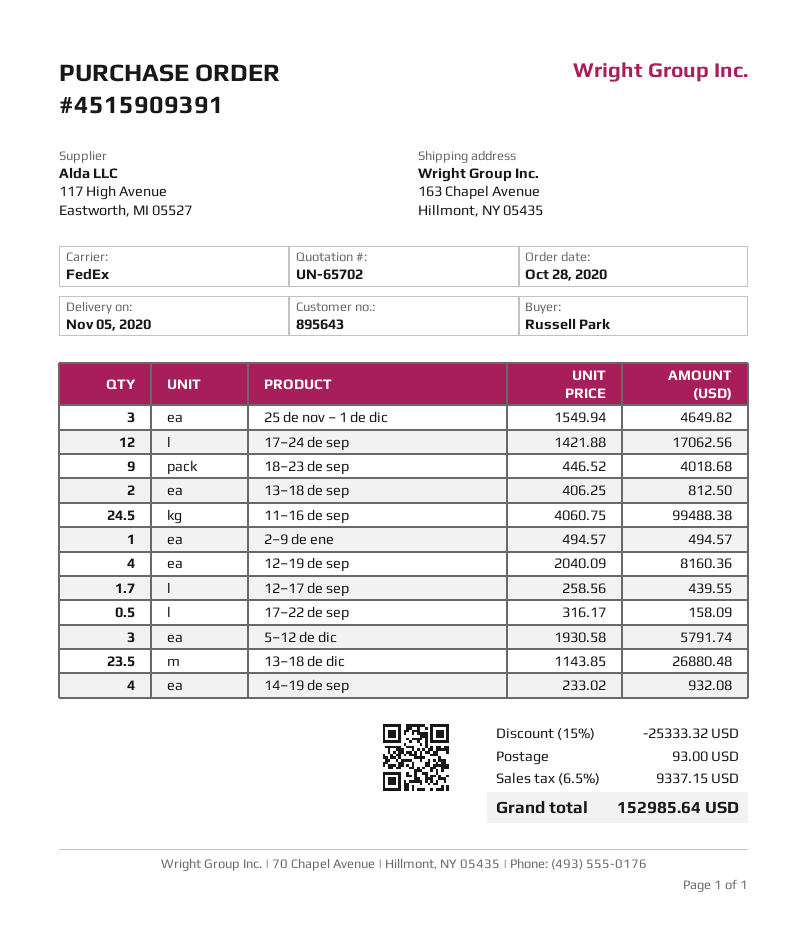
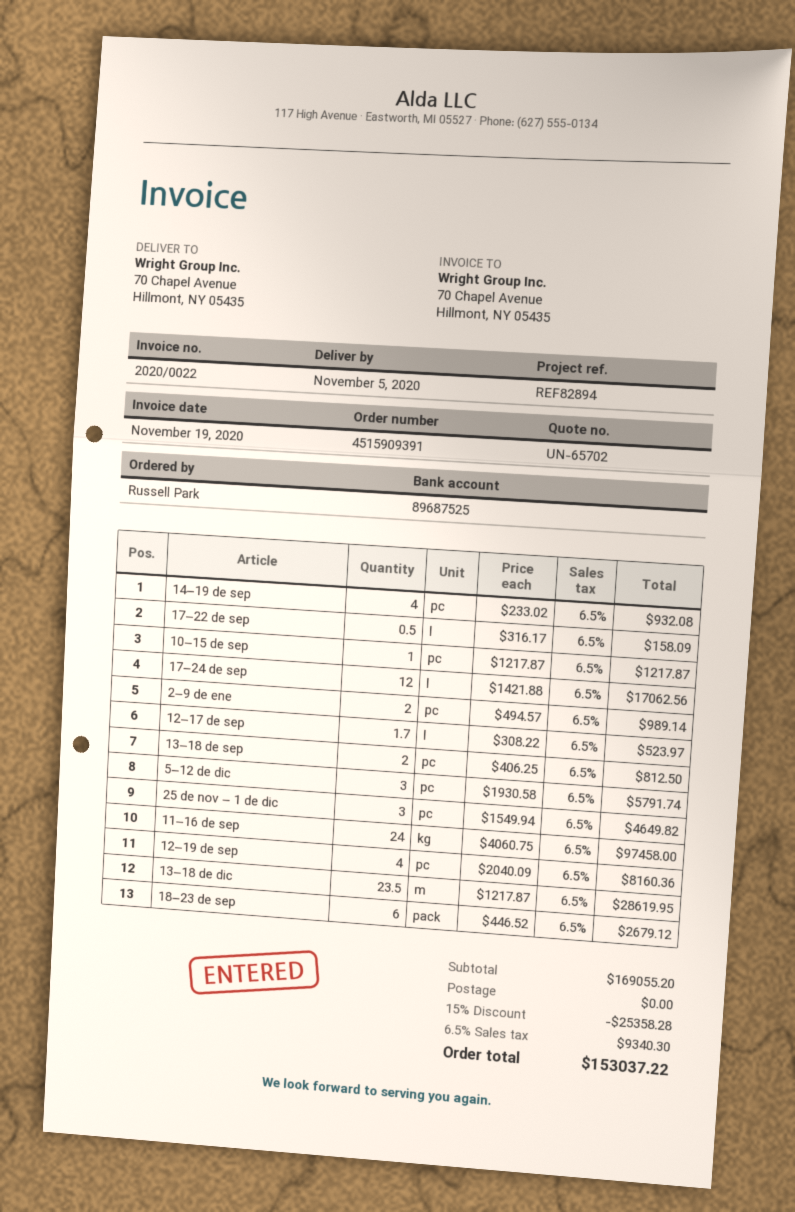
ship to: 163 Chapel Avenue, Hillmont, NY 05435 -> 70 Chapel Avenue, Hillmont, NY 05435
18–23 de sep: 9 x 446.52 = 4018.68 -> 6 x 446.52 = 2679.12
11–16 de sep: 24.5 x 4060.75 = 99488.38 -> 24 x 4060.75 = 97458.00
2–9 de ene: 1 x 494.57 = 494.57 -> 2 x 494.57 = 989.14
12–17 de sep: 1.7 x 258.56 = 439.55 -> 1.7 x 308.22 = 523.97
13–18 de dic: 23.5 x 1143.85 = 26880.48 -> 23.5 x 1217.87 = 28619.95
10–15 de sep: none -> 1 x 1217.87 = 1217.87
discount: 15% = 25333.32 -> 15% = 25358.28
shipping: 93.00 -> 0.00
tax: 6.5% = 9337.15 -> 6.5% = 9340.30
total: 152985.64 -> 153037.22

